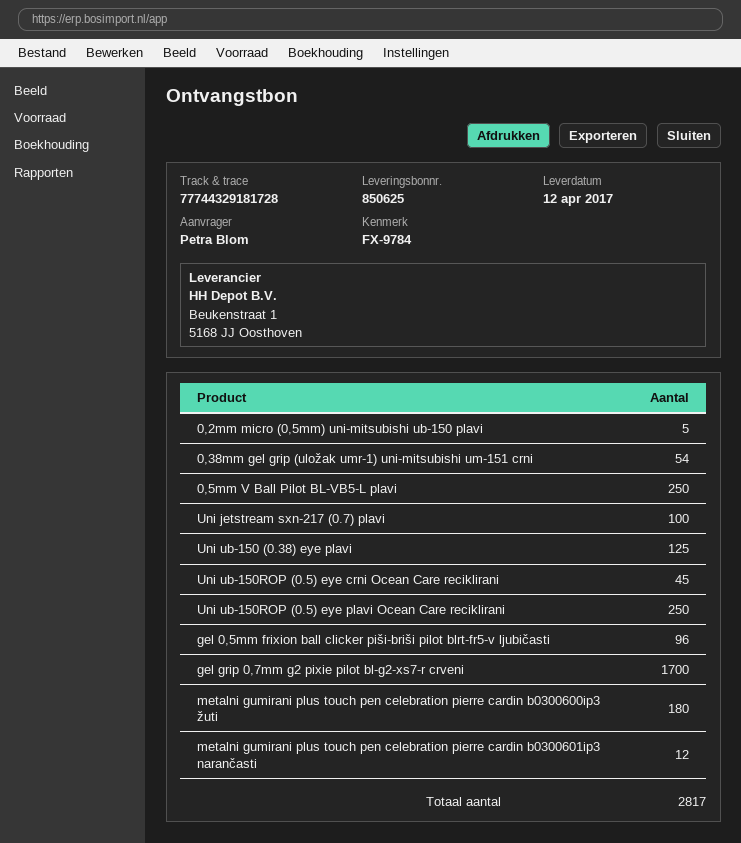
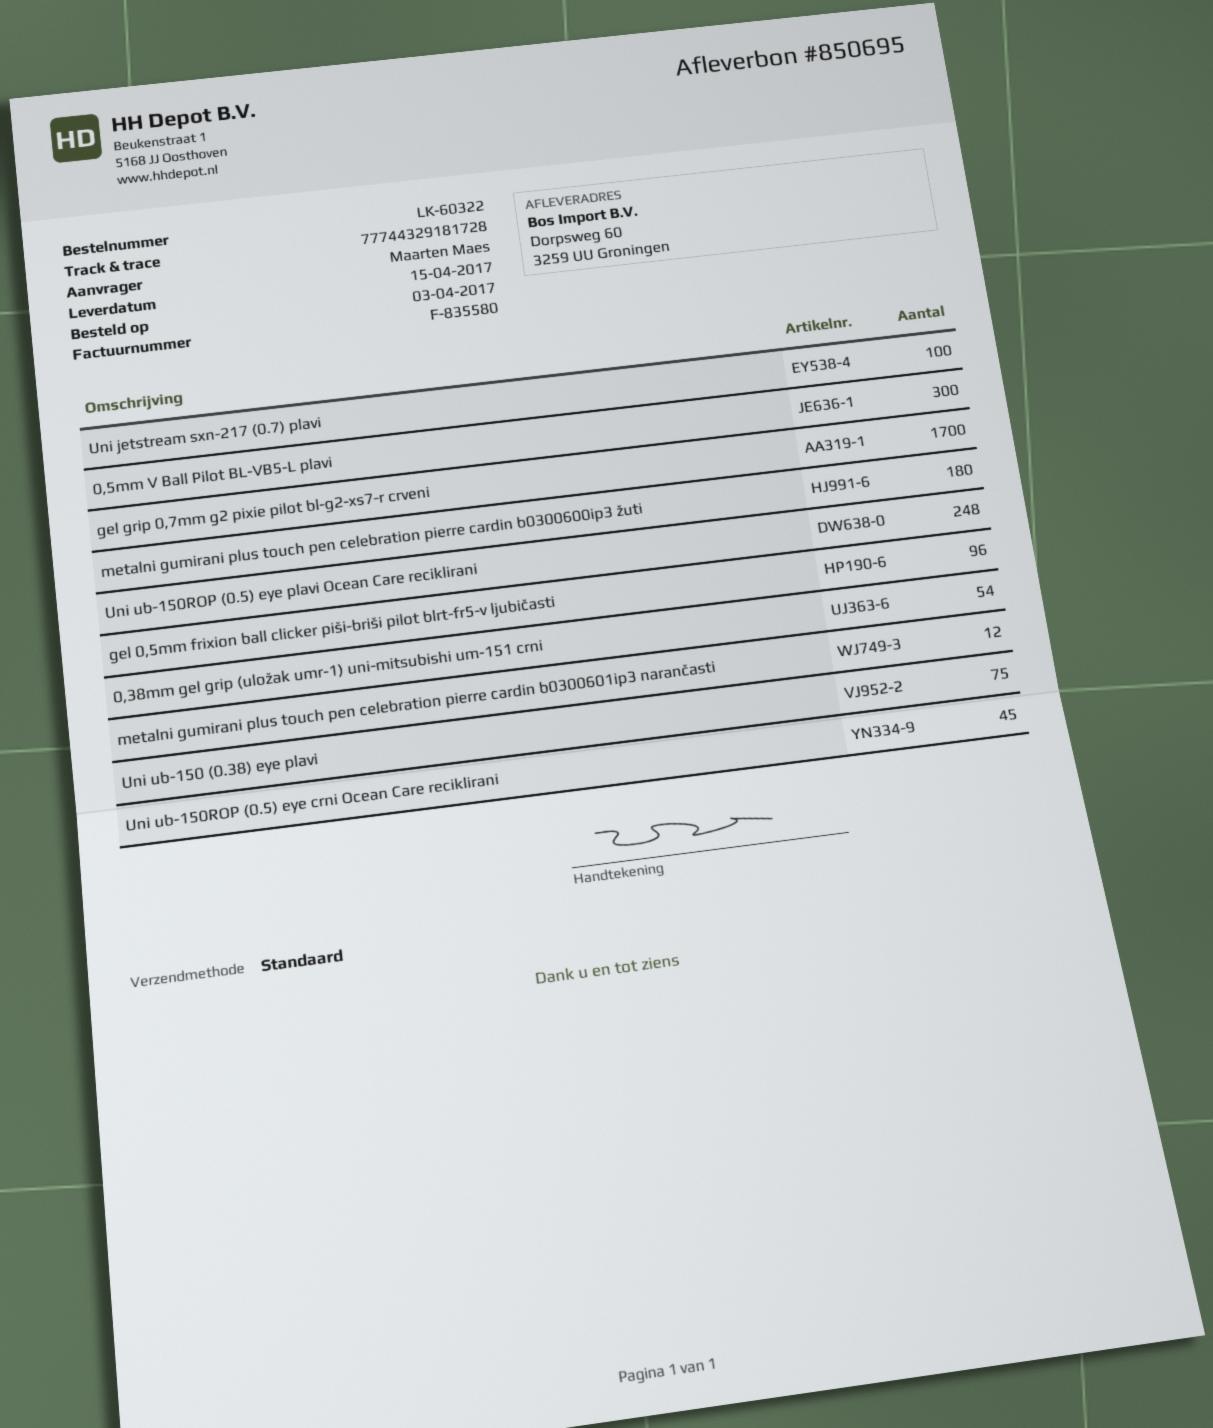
delivery note number: 850625 -> 850695
delivery date: 2017-04-12 -> 2017-04-15
ordered by: Petra Blom -> Maarten Maes
0,2mm micro (0,5mm) uni-mitsubishi ub-150 plavi: 5 -> none
0,5mm V Ball Pilot BL-VB5-L plavi: 250 -> 300
Uni ub-150 (0.38) eye plavi: 125 -> 75
Uni ub-150ROP (0.5) eye plavi Ocean Care reciklirani: 250 -> 248

